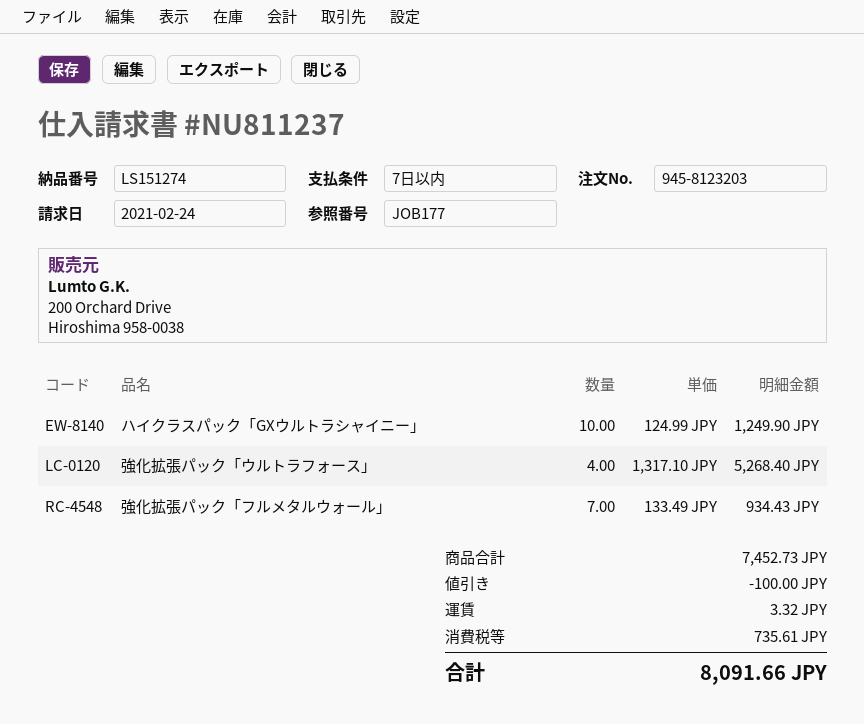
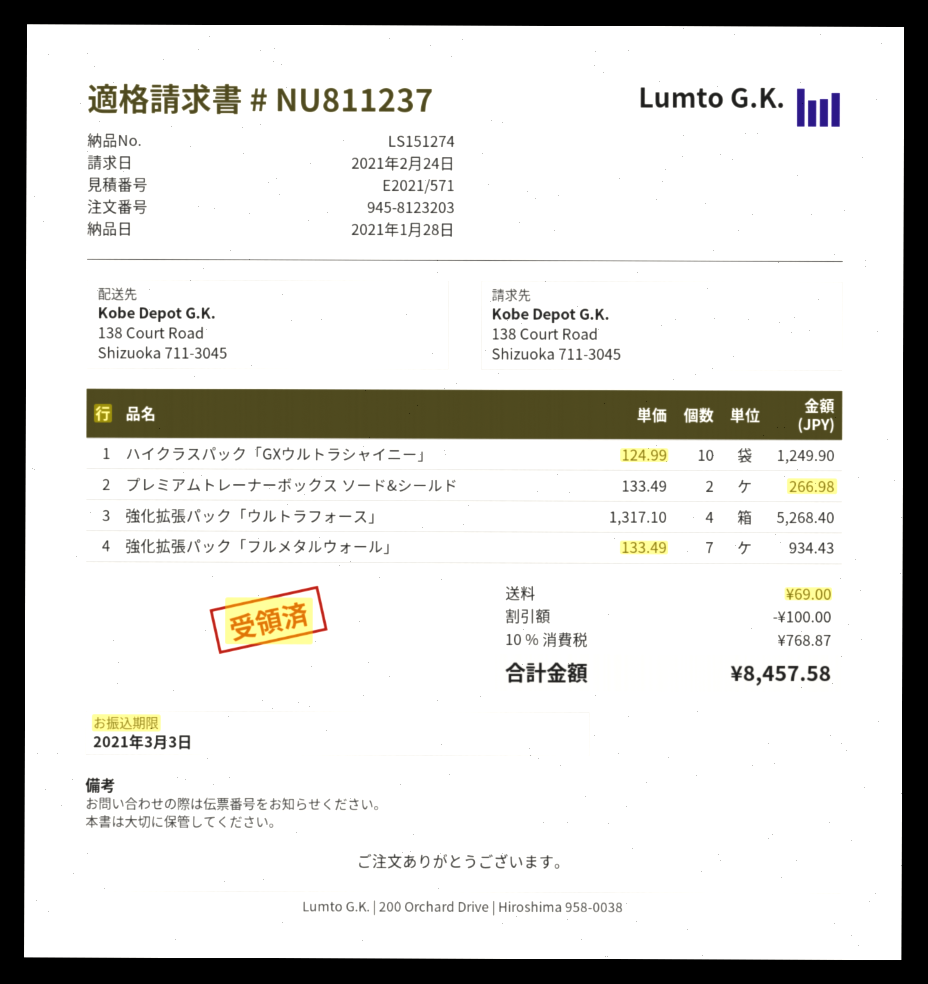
プレミアムトレーナーボックス ソード&シールド: none -> 2 x 133.49 = 266.98
shipping: 3.32 -> 69.00
tax: 735.61 -> 768.87
total: 8091.66 -> 8457.58

